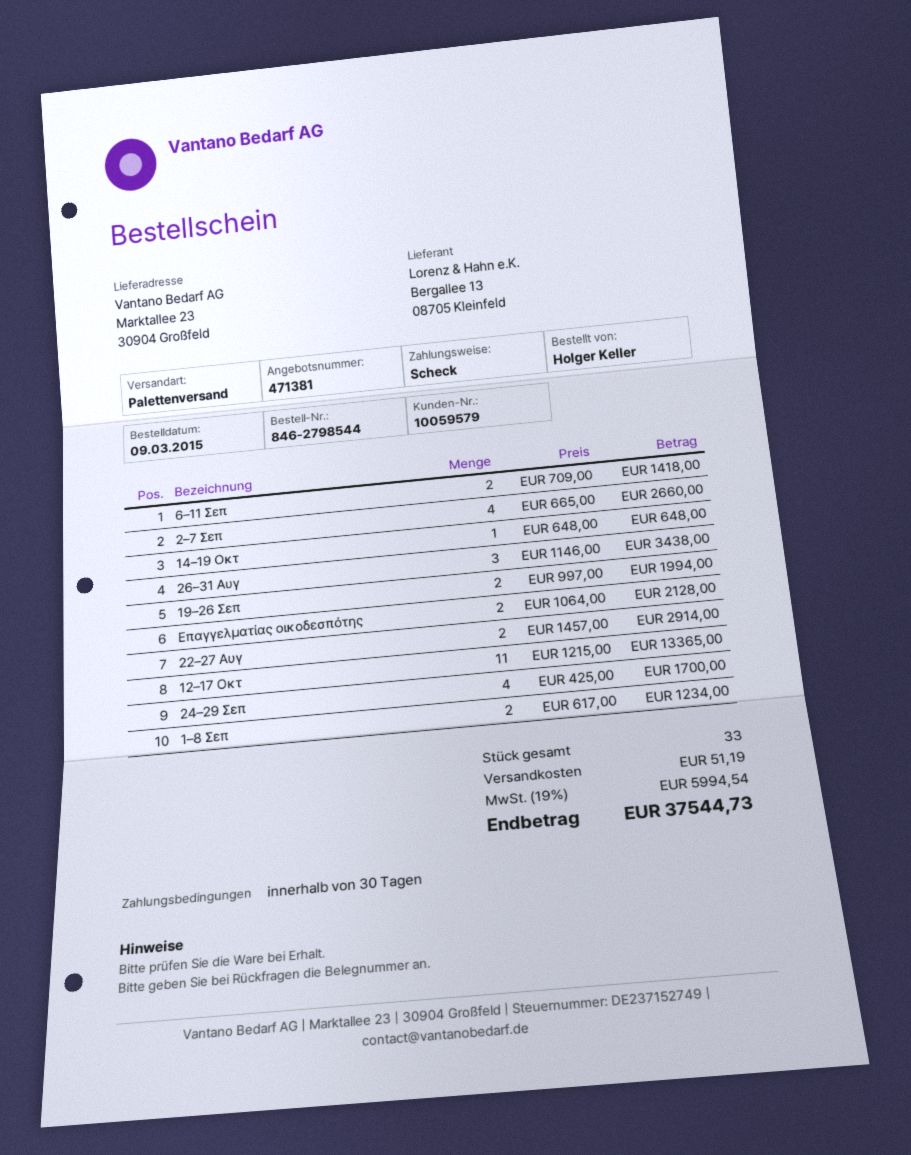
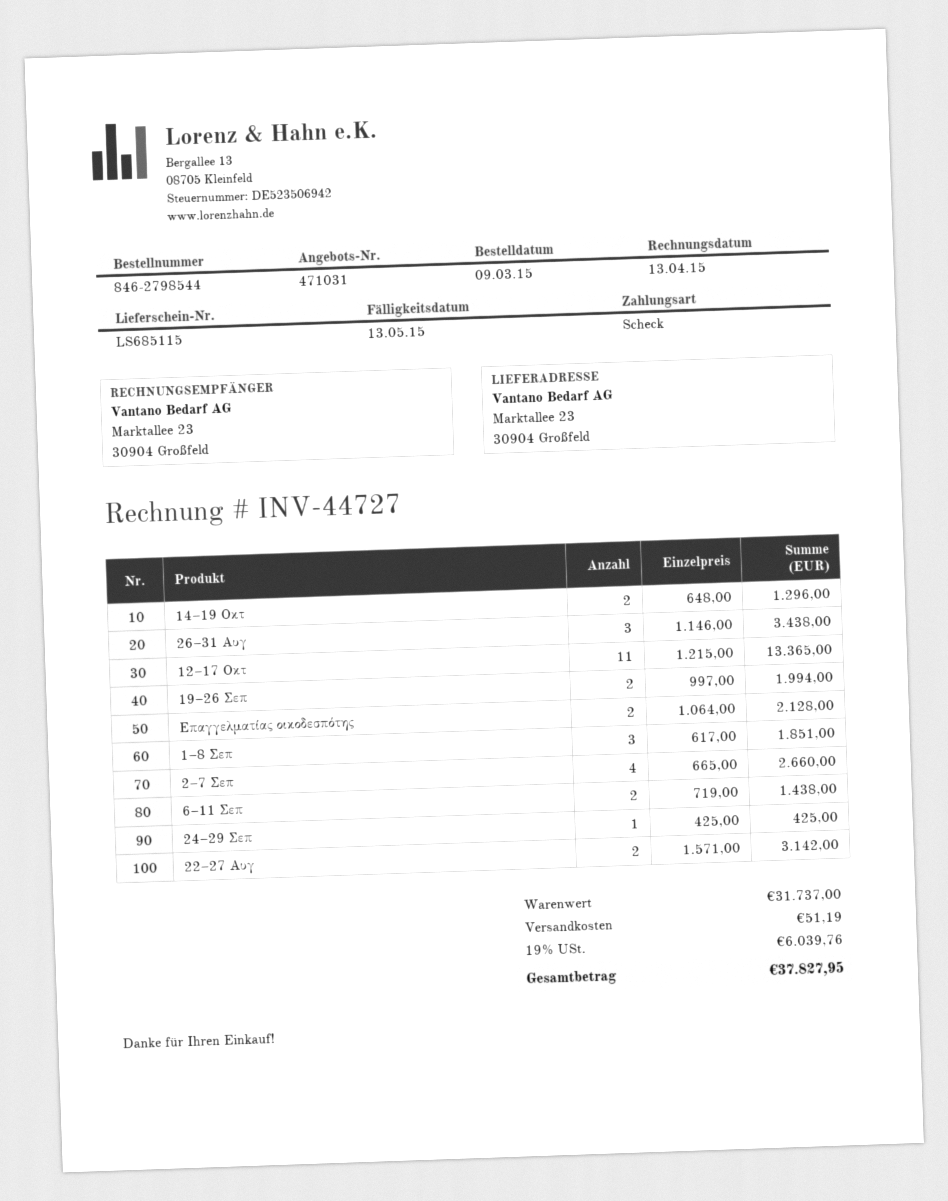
quote number: 471381 -> 471031
6–11 Σεπ: 2 x 709.00 = 1418.00 -> 2 x 719.00 = 1438.00
14–19 Οκτ: 1 x 648.00 = 648.00 -> 2 x 648.00 = 1296.00
22–27 Αυγ: 2 x 1457.00 = 2914.00 -> 2 x 1571.00 = 3142.00
24–29 Σεπ: 4 x 425.00 = 1700.00 -> 1 x 425.00 = 425.00
1–8 Σεπ: 2 x 617.00 = 1234.00 -> 3 x 617.00 = 1851.00
tax: 19% = 5994.54 -> 19% = 6039.76
total: 37544.73 -> 37827.95

